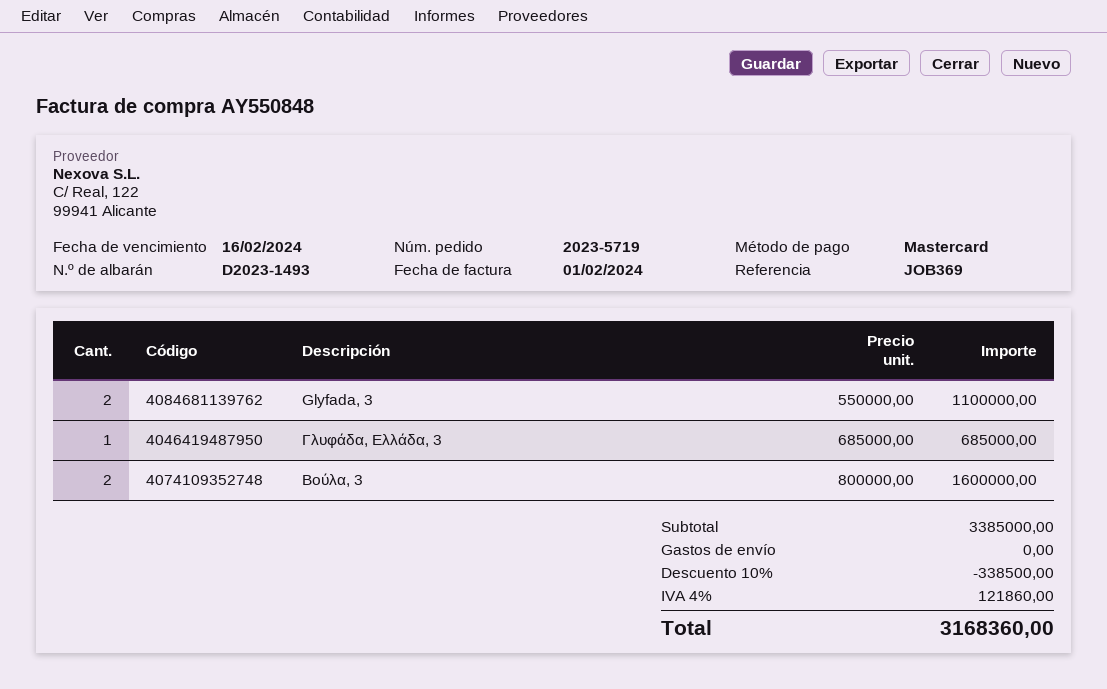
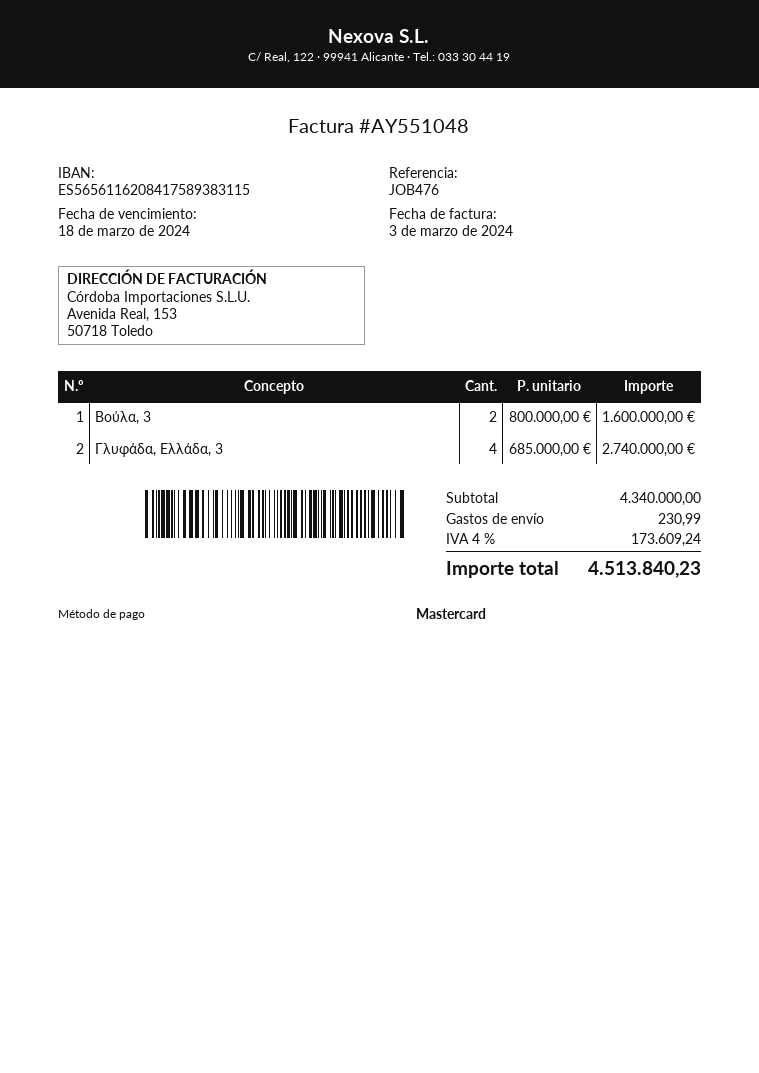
invoice number: AY550848 -> AY551048
invoice date: 2024-02-01 -> 2024-03-03
due date: 2024-02-16 -> 2024-03-18
reference: JOB369 -> JOB476
Glyfada, 3: 2 x 550000.00 = 1100000.00 -> none
Γλυφάδα, Ελλάδα, 3: 1 x 685000.00 = 685000.00 -> 4 x 685000.00 = 2740000.00
subtotal: 3385000.00 -> 4340000.00
discount: 10% = 338500.00 -> none
shipping: 0.00 -> 230.99
tax: 4% = 121860.00 -> 4% = 173609.24
total: 3168360.00 -> 4513840.23

